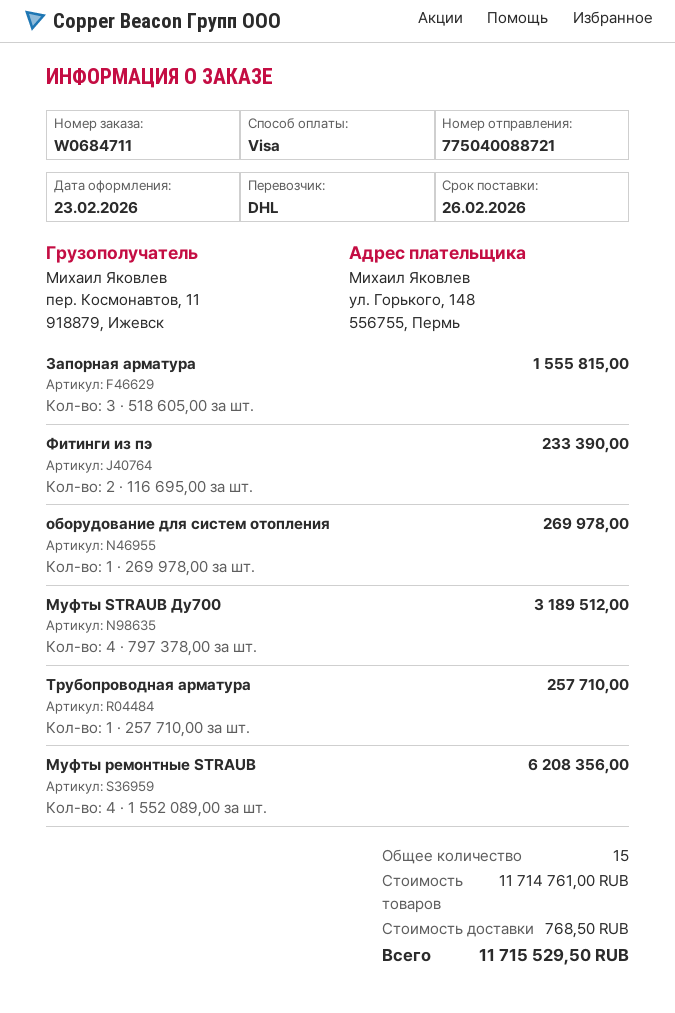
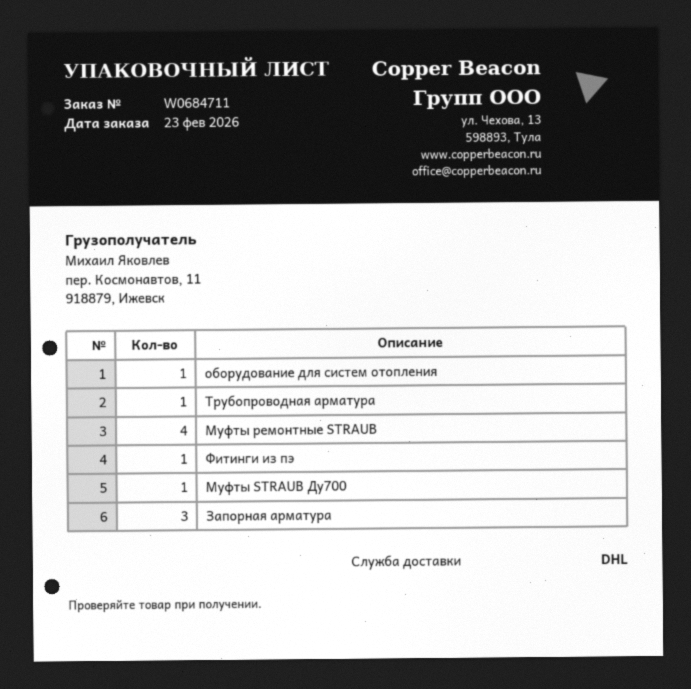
Фитинги из пэ: 2 -> 1
Муфты STRAUB Ду700: 4 -> 1

